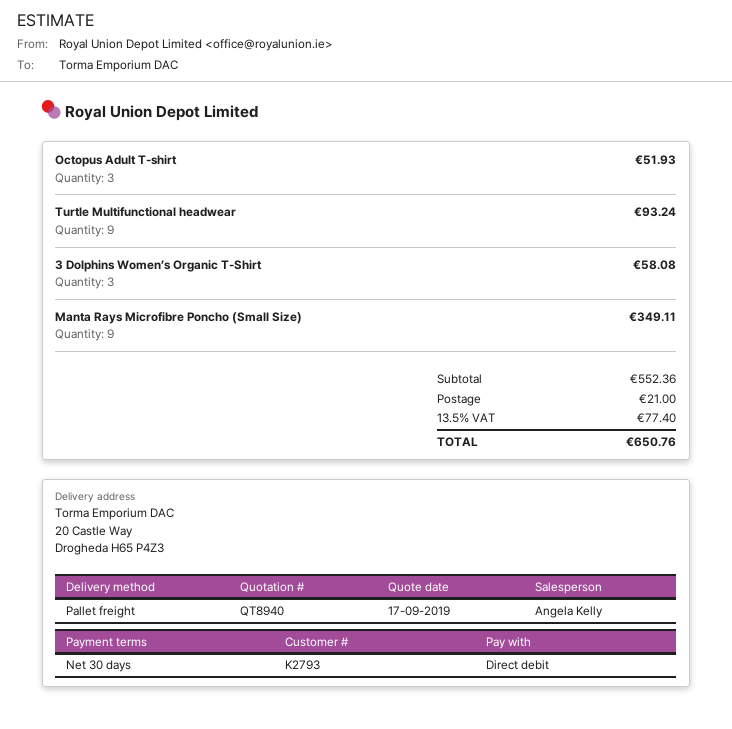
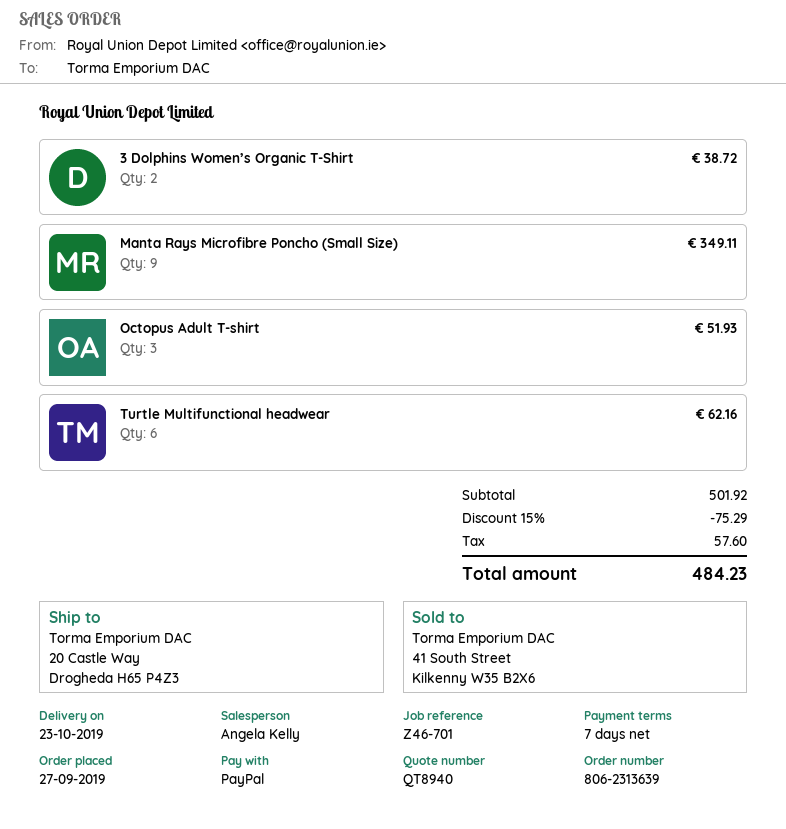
payment terms: 30 days -> 7 days
payment method: direct debit -> PayPal
Turtle Multifunctional headwear: 9 for 93.24 -> 6 for 62.16
3 Dolphins Women’s Organic T-Shirt: 3 for 58.08 -> 2 for 38.72
subtotal: 552.36 -> 501.92
discount: none -> 15% = 75.29
shipping: 21.00 -> none
tax: 77.40 -> 57.60
total: 650.76 -> 484.23

